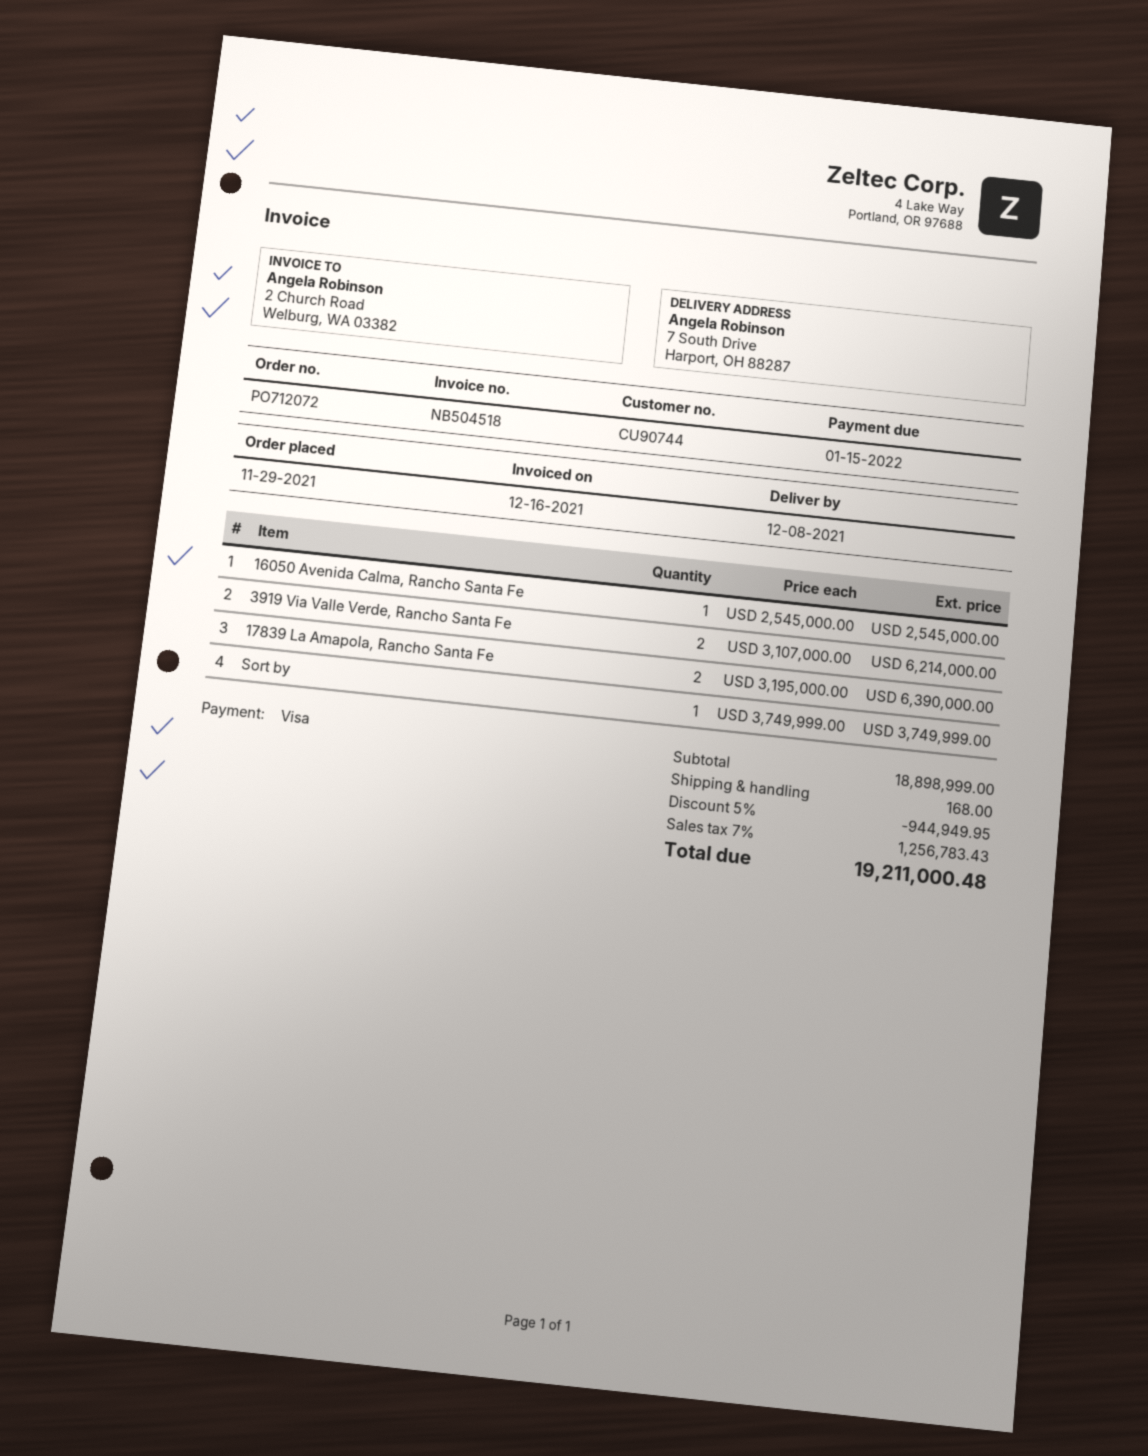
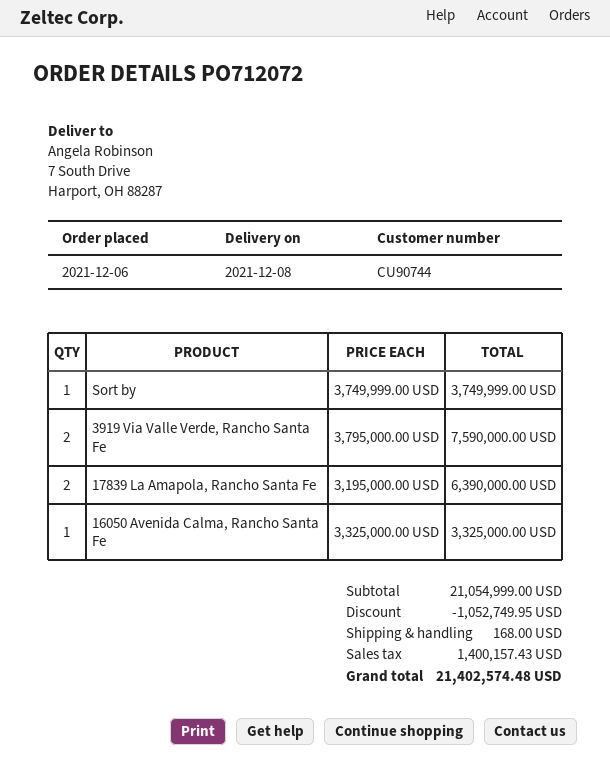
order date: 2021-11-29 -> 2021-12-06
16050 Avenida Calma, Rancho Santa Fe: 1 x 2545000.00 = 2545000.00 -> 1 x 3325000.00 = 3325000.00
3919 Via Valle Verde, Rancho Santa Fe: 2 x 3107000.00 = 6214000.00 -> 2 x 3795000.00 = 7590000.00
subtotal: 18898999.00 -> 21054999.00
discount: 944949.95 -> 1052749.95
tax: 1256783.43 -> 1400157.43
total: 19211000.48 -> 21402574.48

